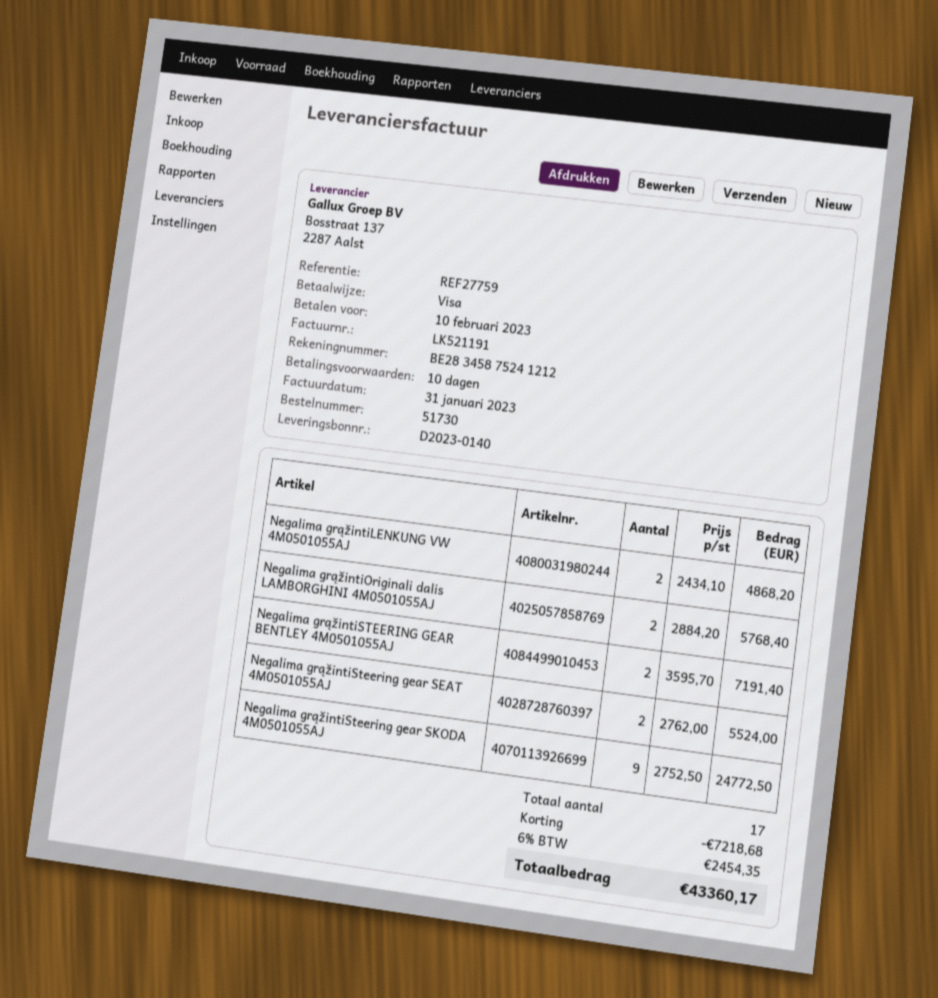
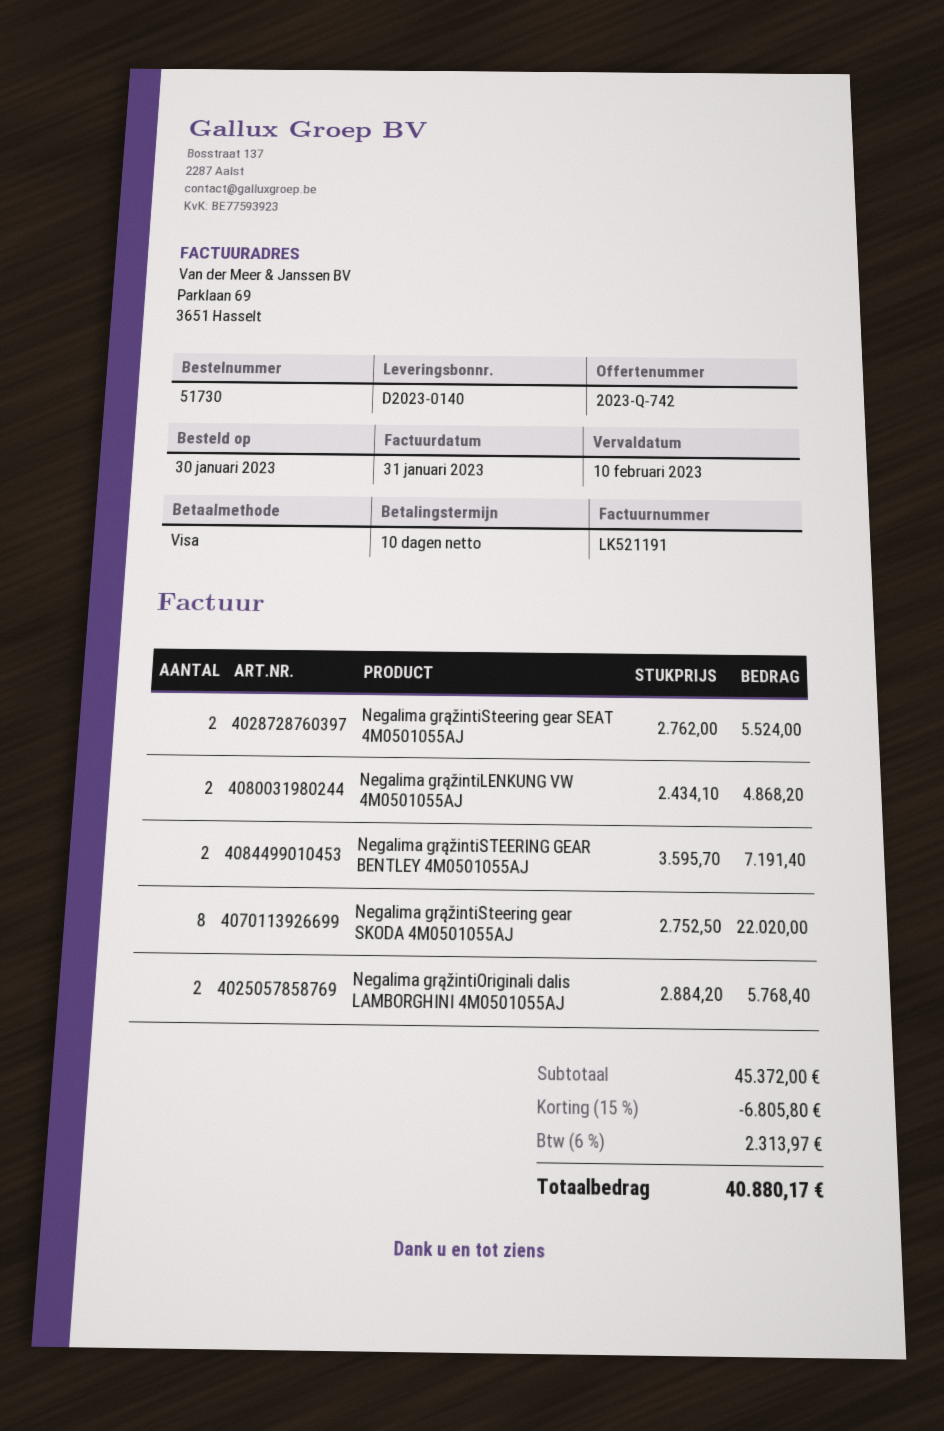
Negalima grąžintiSteering gear SKODA 4M0501055AJ: 9 x 2752.50 = 24772.50 -> 8 x 2752.50 = 22020.00
discount: 7218.68 -> 6805.80
tax: 6% = 2454.35 -> 6% = 2313.97
total: 43360.17 -> 40880.17

